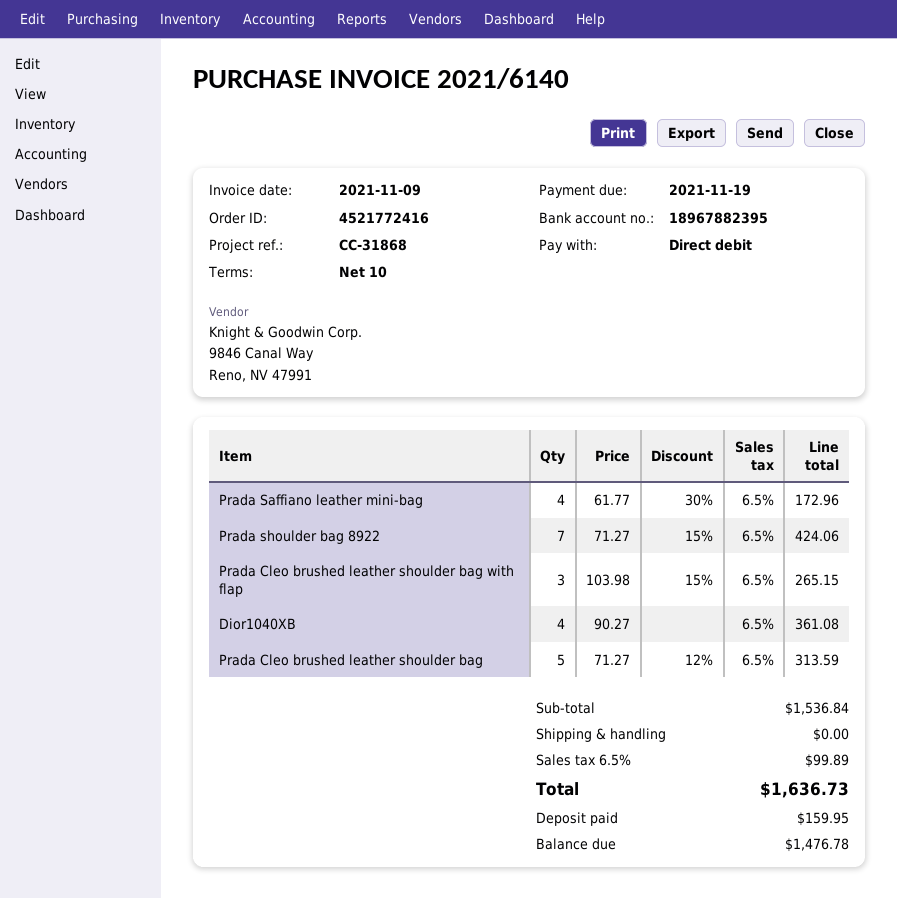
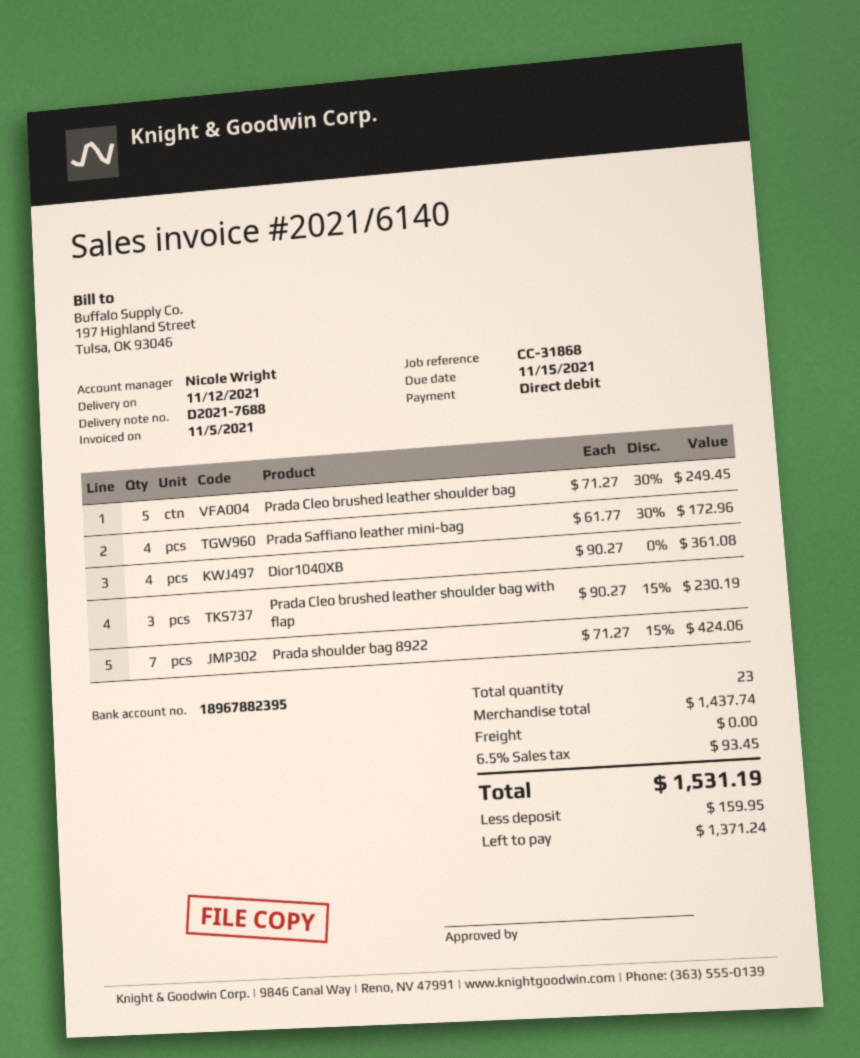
invoice date: 2021-11-09 -> 2021-11-05
due date: 2021-11-19 -> 2021-11-15
Prada Cleo brushed leather shoulder bag with flap: 3 x 103.98 - 15% = 265.15 -> 3 x 90.27 - 15% = 230.19
Prada Cleo brushed leather shoulder bag: 5 x 71.27 - 12% = 313.59 -> 5 x 71.27 - 30% = 249.45
subtotal: 1536.84 -> 1437.74
tax: 6.5% = 99.89 -> 6.5% = 93.45
total: 1636.73 -> 1531.19
balance: 1476.78 -> 1371.24

